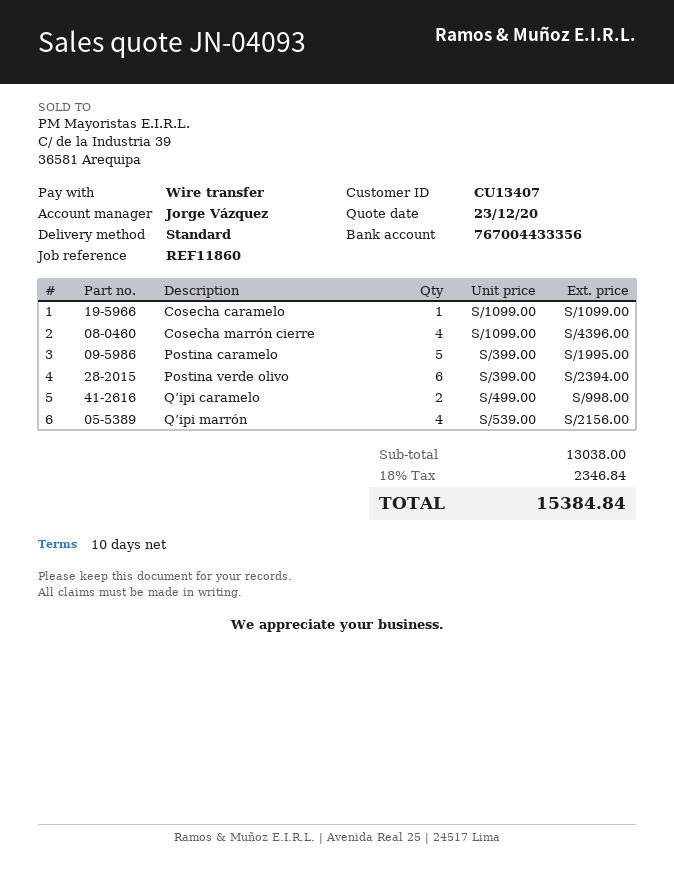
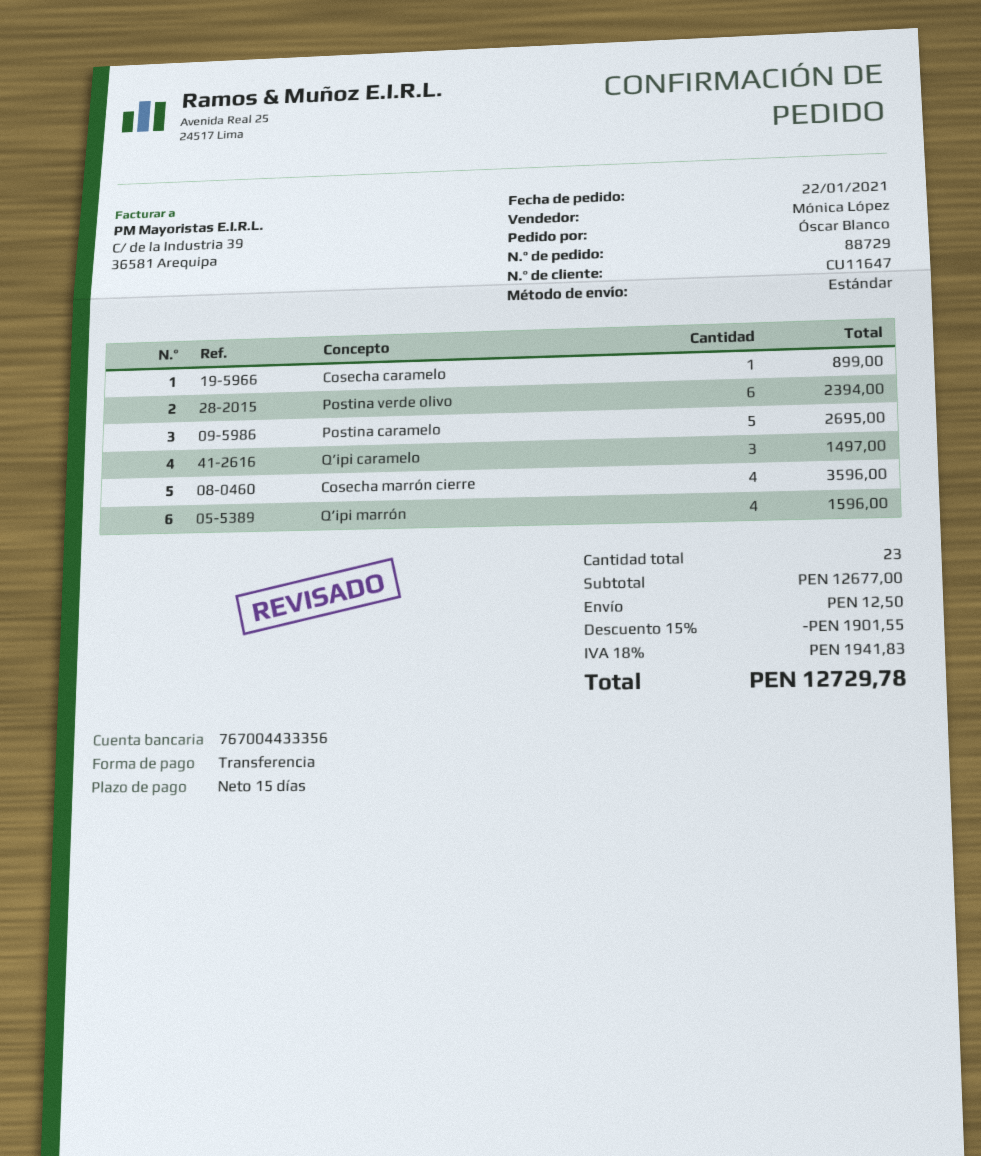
payment terms: 10 days -> 15 days
customer number: CU13407 -> CU11647
sales rep: Jorge Vázquez -> Mónica López
Cosecha caramelo: 1 for 1099.00 -> 1 for 899.00
Cosecha marrón cierre: 4 for 4396.00 -> 4 for 3596.00
Postina caramelo: 5 for 1995.00 -> 5 for 2695.00
Q’ipi caramelo: 2 for 998.00 -> 3 for 1497.00
Q’ipi marrón: 4 for 2156.00 -> 4 for 1596.00
subtotal: 13038.00 -> 12677.00
discount: none -> 15% = 1901.55
shipping: none -> 12.50
tax: 18% = 2346.84 -> 18% = 1941.83
total: 15384.84 -> 12729.78

